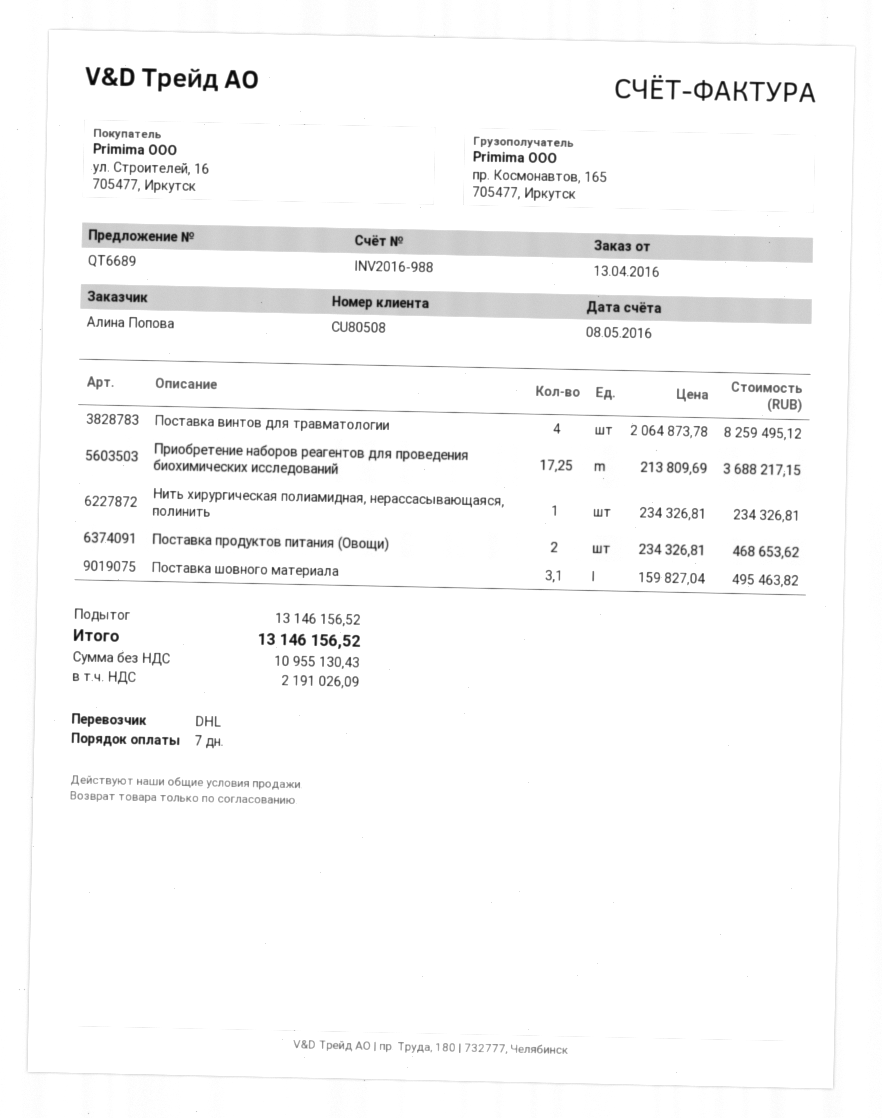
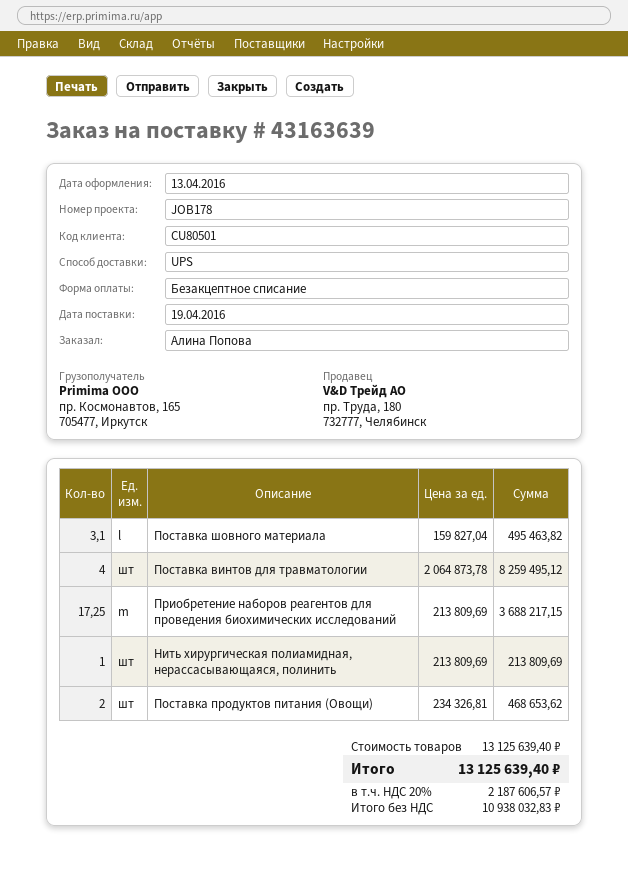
customer number: CU80508 -> CU80501
shipping method: DHL -> UPS
Нить хирургическая полиамидная, нерассасывающаяся, полинить: 1 x 234326.81 = 234326.81 -> 1 x 213809.69 = 213809.69
subtotal: 13146156.52 -> 13125639.40
net: 10955130.43 -> 10938032.83
tax: 2191026.09 -> 2187606.57
total: 13146156.52 -> 13125639.40

